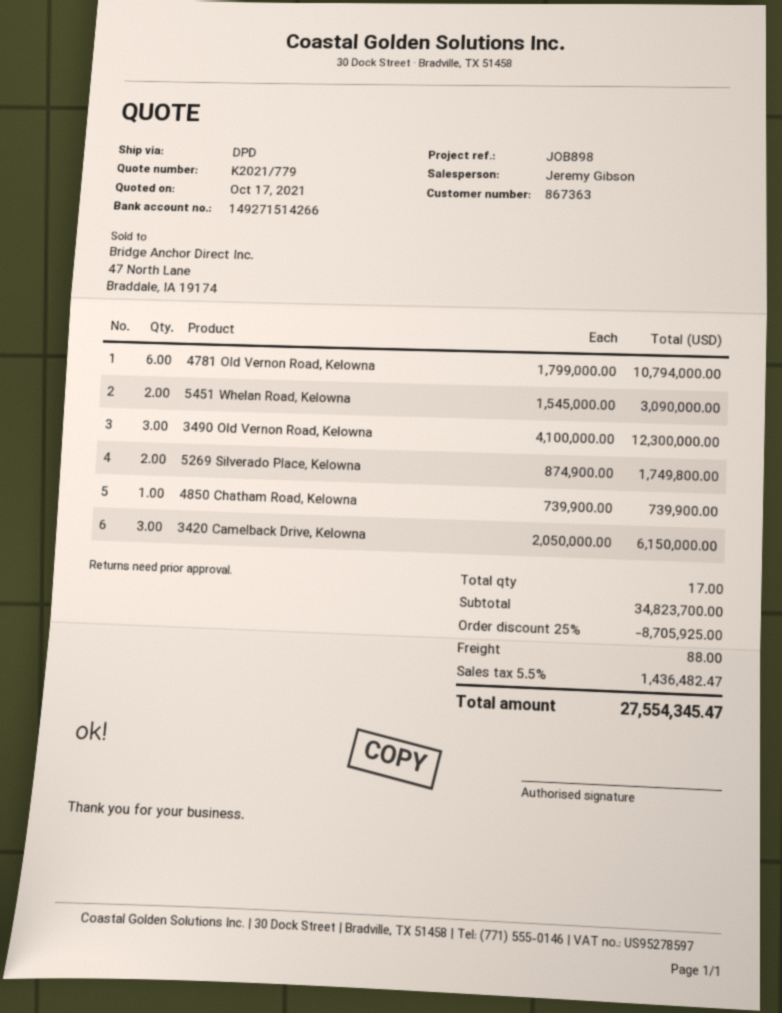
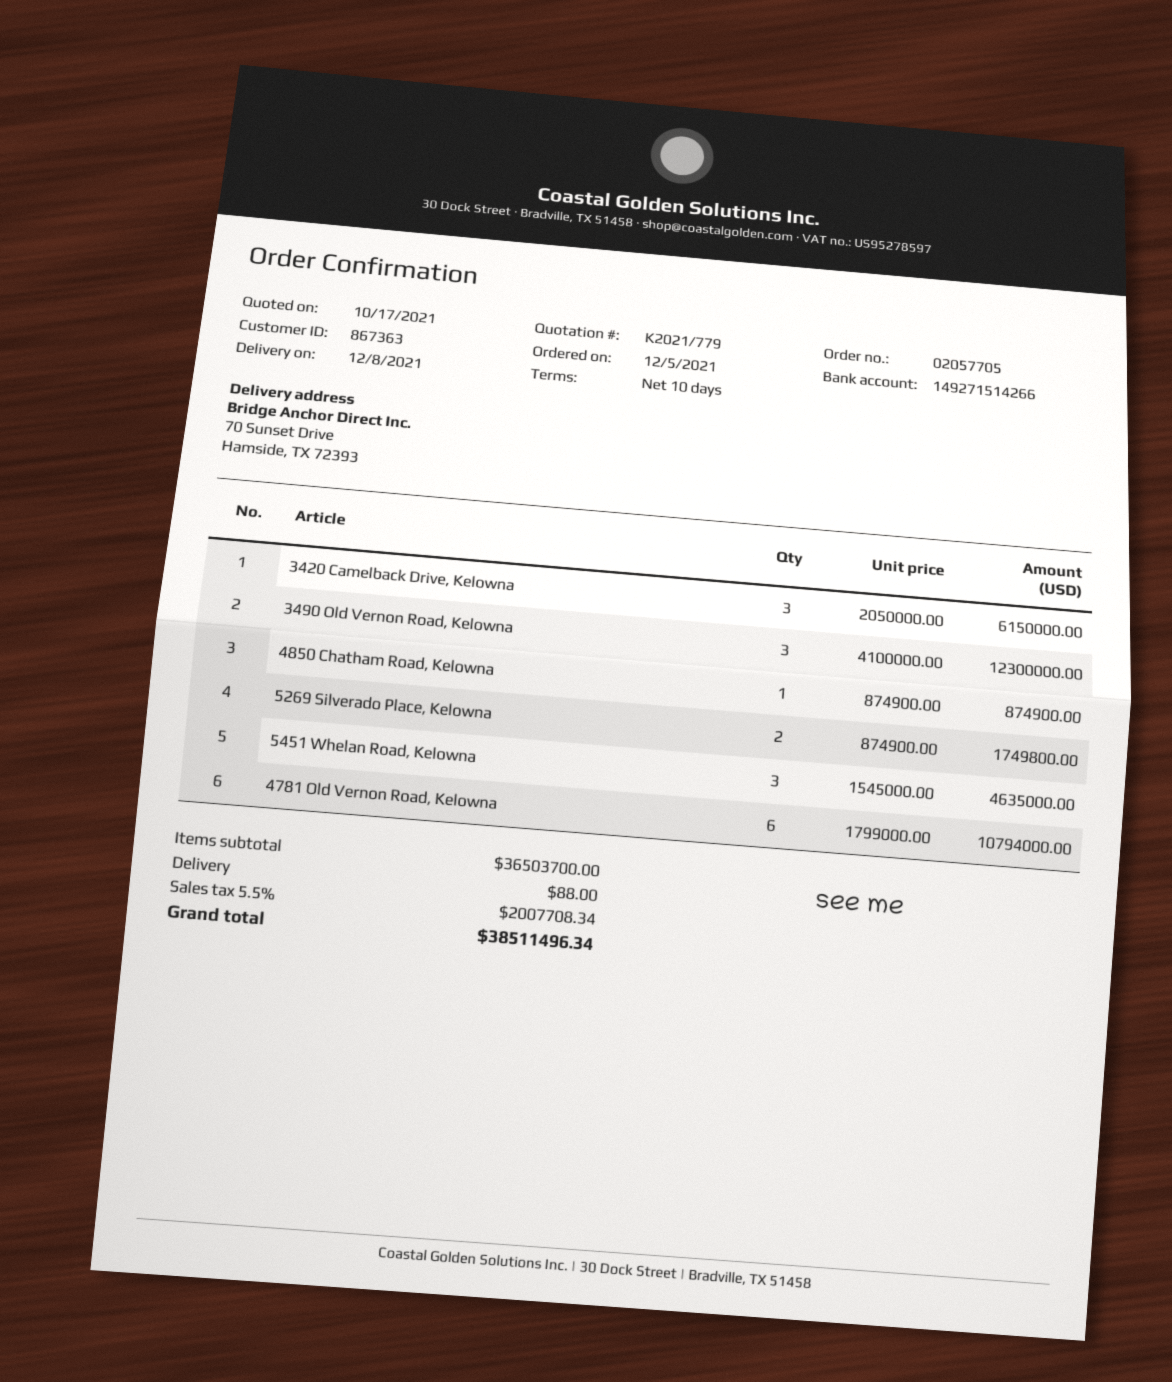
5451 Whelan Road, Kelowna: 2 x 1545000.00 = 3090000.00 -> 3 x 1545000.00 = 4635000.00
4850 Chatham Road, Kelowna: 1 x 739900.00 = 739900.00 -> 1 x 874900.00 = 874900.00
subtotal: 34823700.00 -> 36503700.00
discount: 25% = 8705925.00 -> none
tax: 5.5% = 1436482.47 -> 5.5% = 2007708.34
total: 27554345.47 -> 38511496.34

